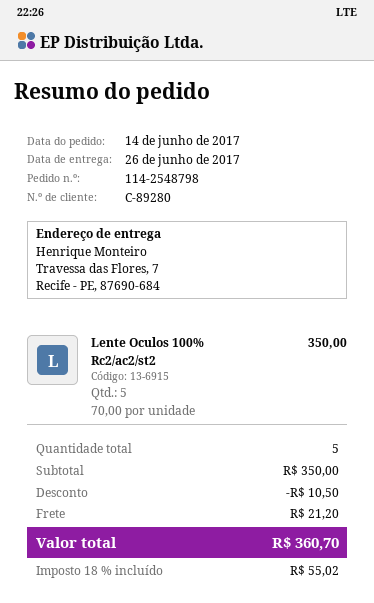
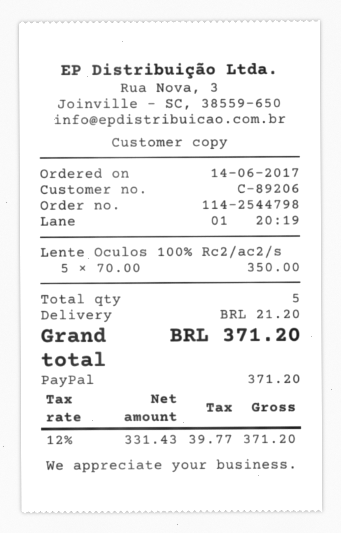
order number: 114-2548798 -> 114-2544798
customer number: C-89280 -> C-89206
discount: 10.50 -> none
tax: 18% = 55.02 -> 12% = 39.77
total: 360.70 -> 371.20

